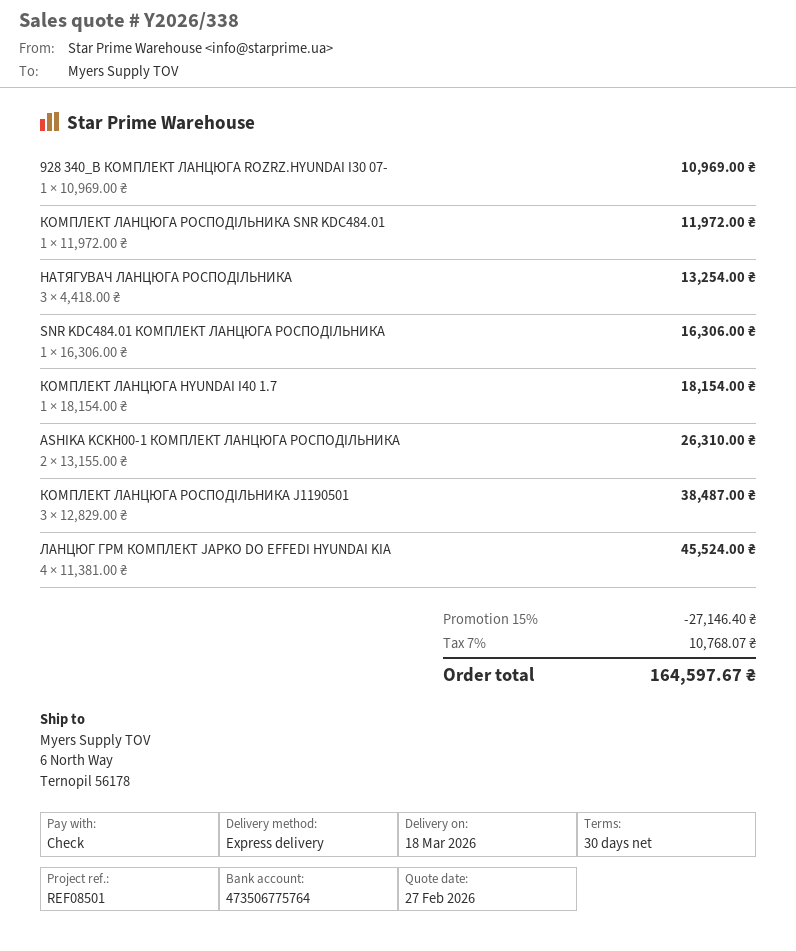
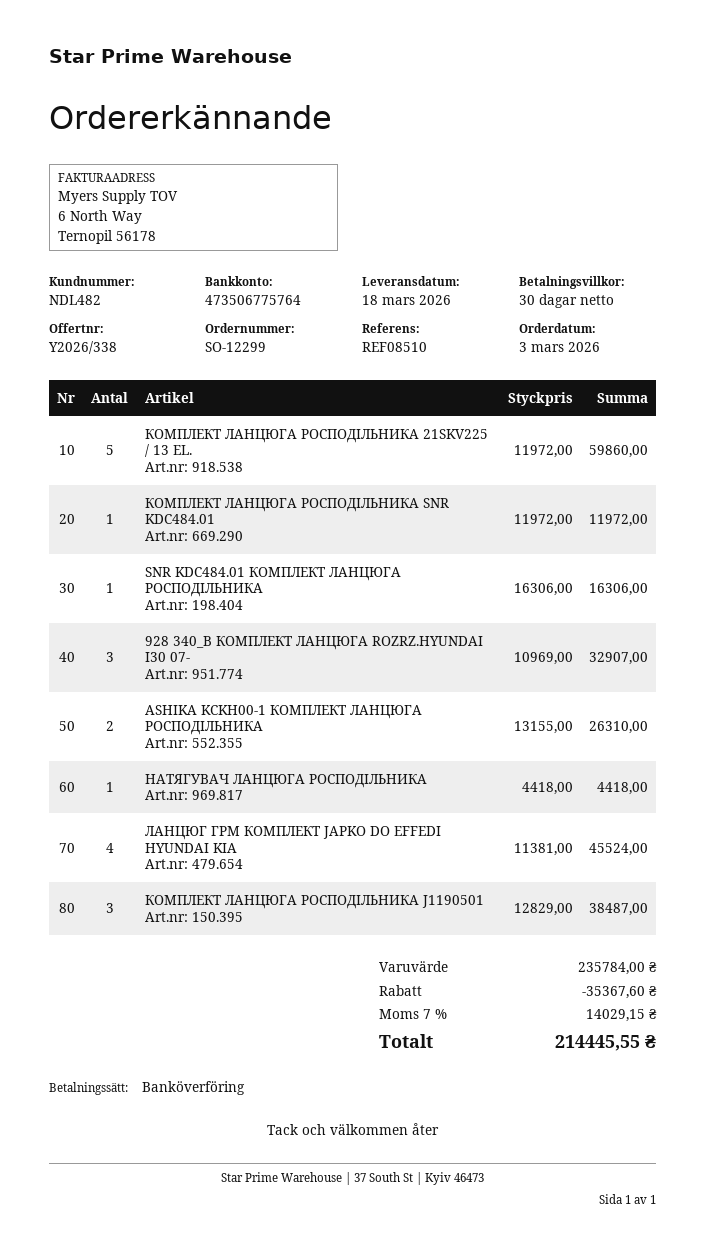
reference: REF08501 -> REF08510
payment method: cheque -> bank transfer
928 340_B КОМПЛЕКТ ЛАНЦЮГА ROZRZ.HYUNDAI I30 07-: 1 x 10969.00 = 10969.00 -> 3 x 10969.00 = 32907.00
НАТЯГУВАЧ ЛАНЦЮГА РОСПОДІЛЬНИКА: 3 x 4418.00 = 13254.00 -> 1 x 4418.00 = 4418.00
КОМПЛЕКТ ЛАНЦЮГА HYUNDAI I40 1.7: 1 x 18154.00 = 18154.00 -> none
КОМПЛЕКТ ЛАНЦЮГА РОСПОДІЛЬНИКА 21SKV225 / 13 EL.: none -> 5 x 11972.00 = 59860.00
discount: 27146.40 -> 35367.60
tax: 7% = 10768.07 -> 7% = 14029.15
total: 164597.67 -> 214445.55

